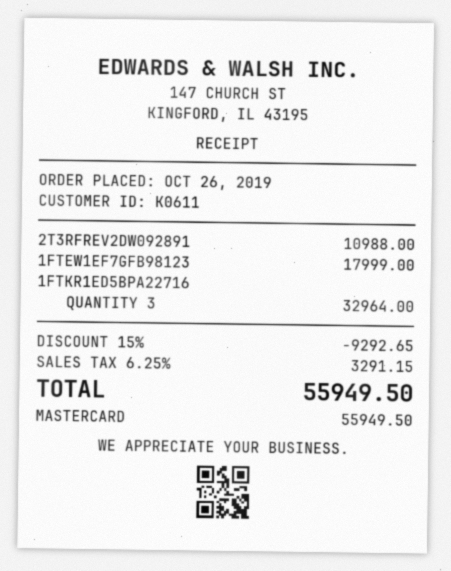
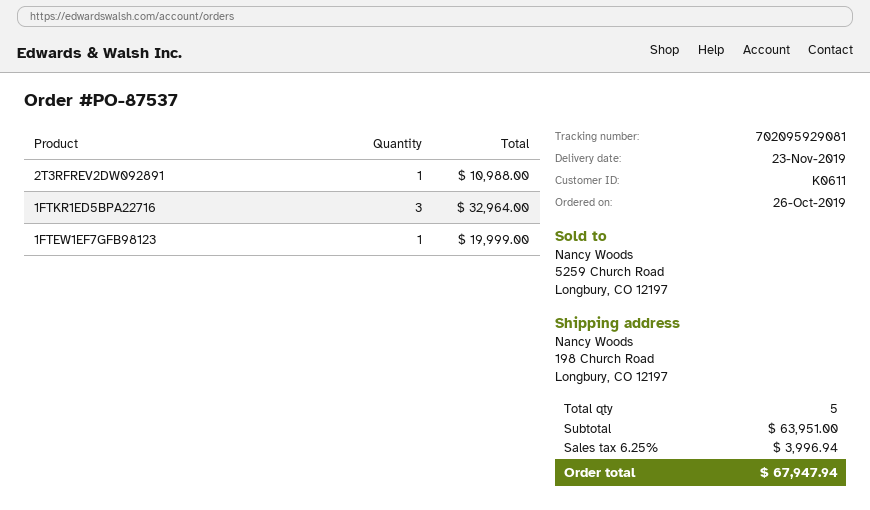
1FTEW1EF7GFB98123: 1 for 17999.00 -> 1 for 19999.00
discount: 15% = 9292.65 -> none
tax: 6.25% = 3291.15 -> 6.25% = 3996.94
total: 55949.50 -> 67947.94

